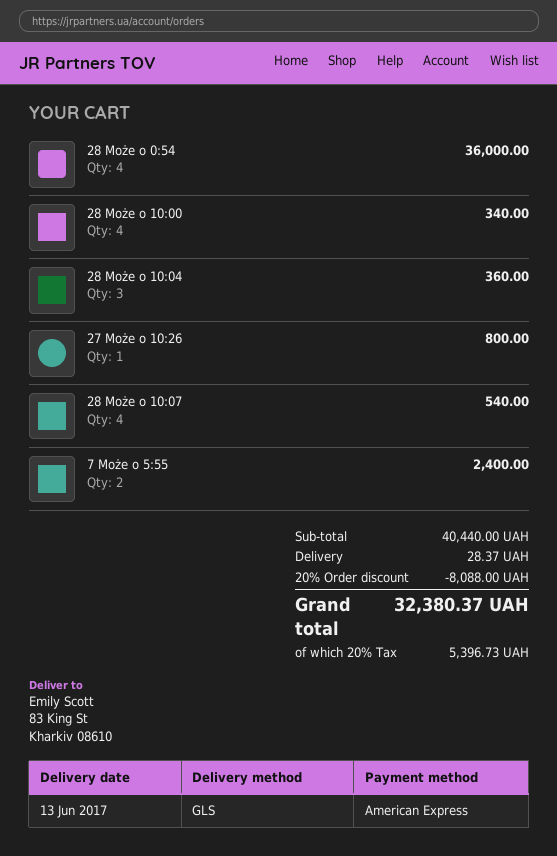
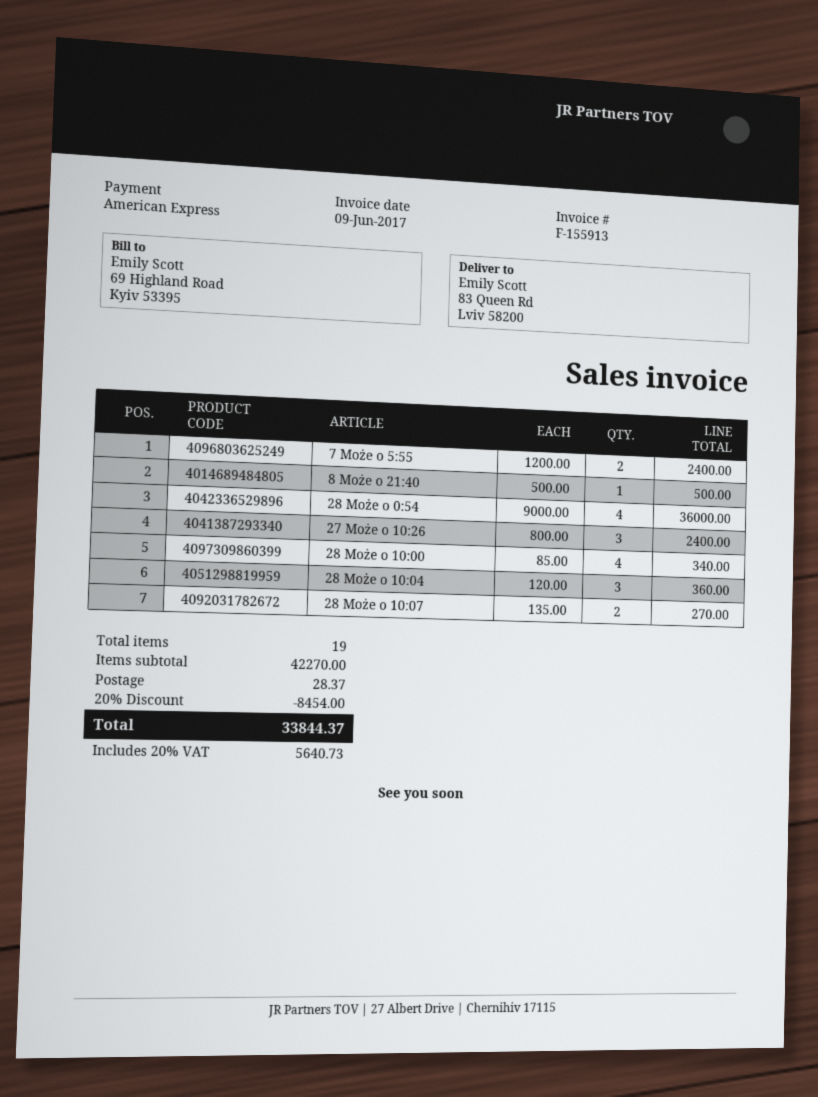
ship to: 83 King St, Kharkiv 08610 -> 83 Queen Rd, Lviv 58200
27 Może o 10:26: 1 for 800.00 -> 3 for 2400.00
28 Może o 10:07: 4 for 540.00 -> 2 for 270.00
8 Może o 21:40: none -> 1 for 500.00
subtotal: 40440.00 -> 42270.00
discount: 20% = 8088.00 -> 20% = 8454.00
tax: 20% = 5396.73 -> 20% = 5640.73
total: 32380.37 -> 33844.37

